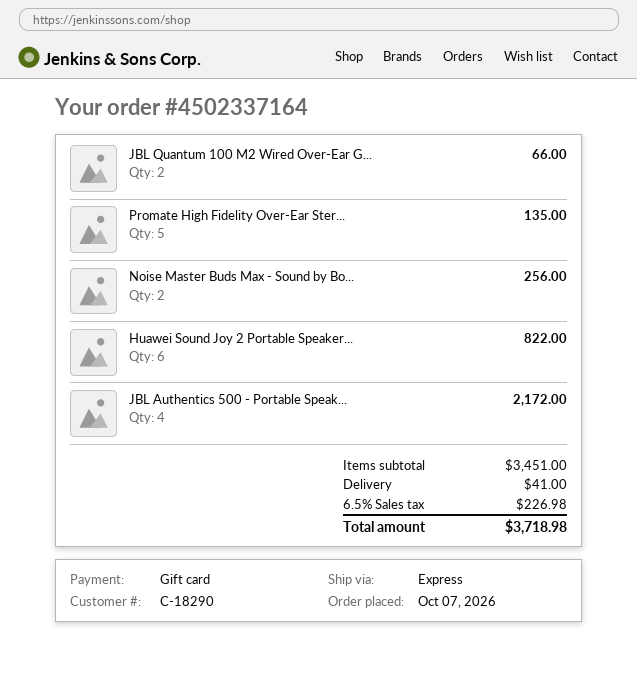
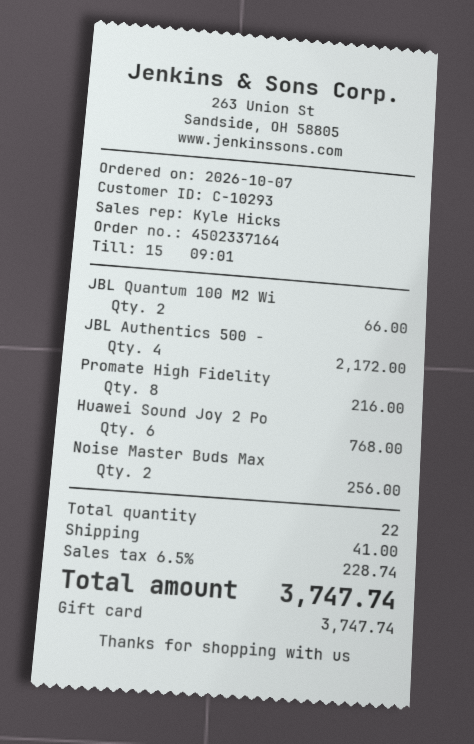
customer number: C-18290 -> C-10293
Promate High Fidelity Over-Ear Ster...: 5 for 135.00 -> 8 for 216.00
Huawei Sound Joy 2 Portable Speaker...: 6 for 822.00 -> 6 for 768.00
tax: 6.5% = 226.98 -> 6.5% = 228.74
total: 3718.98 -> 3747.74

